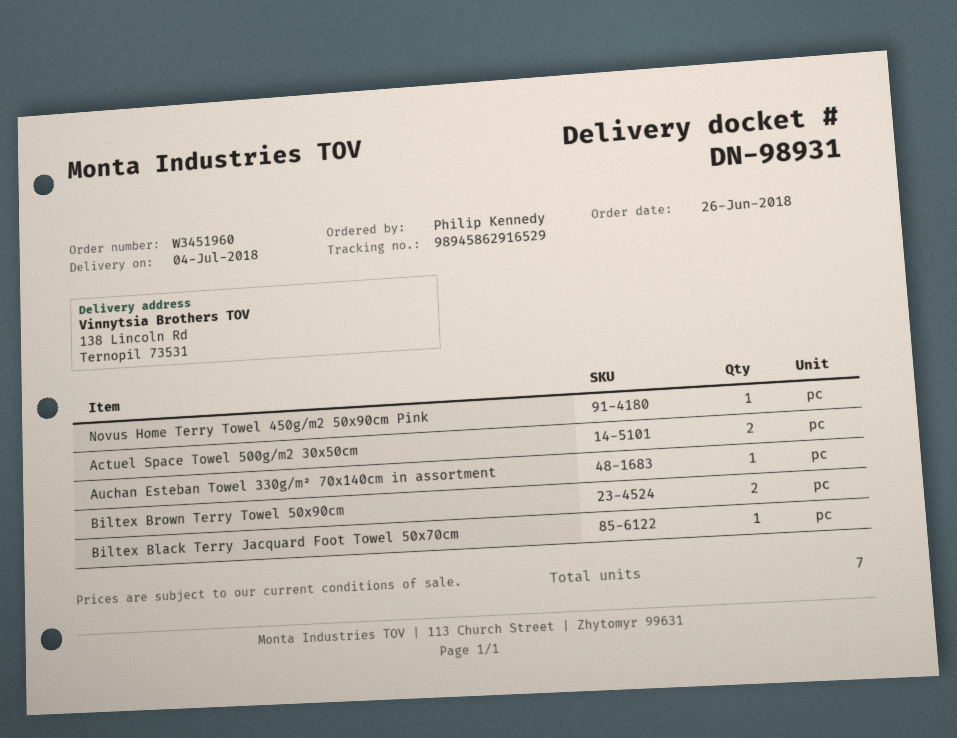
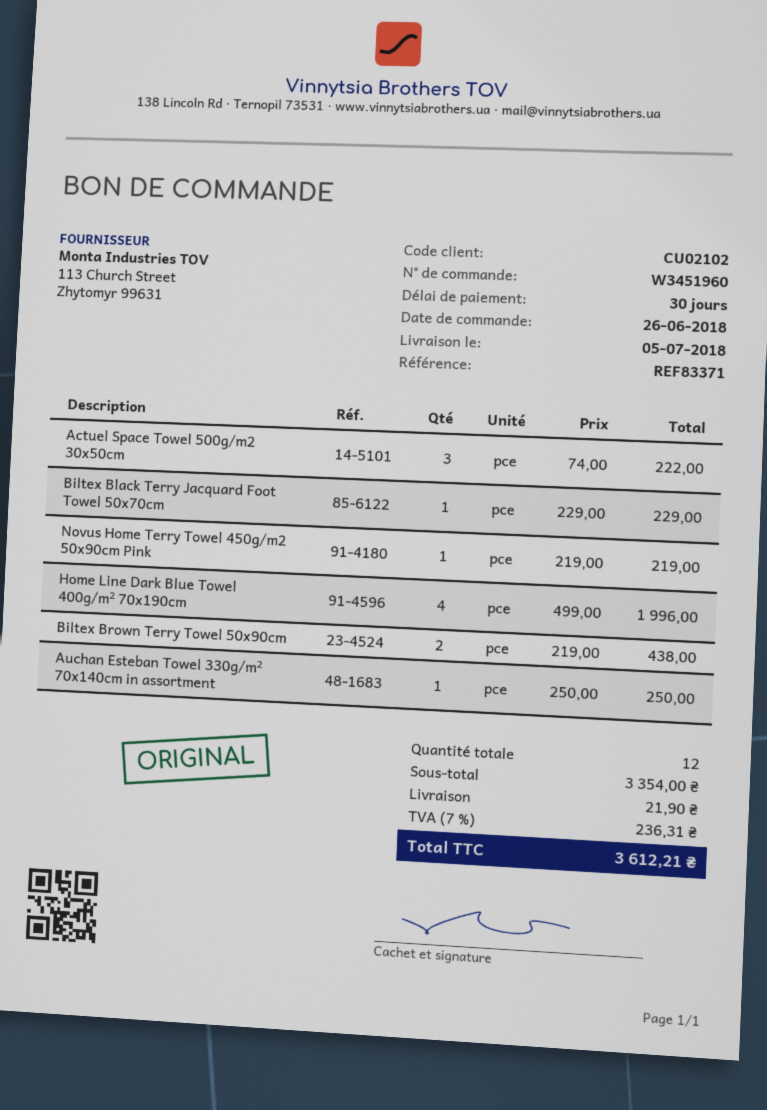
delivery date: 2018-07-04 -> 2018-07-05
Actuel Space Towel 500g/m2 30x50cm: 2 -> 3
Home Line Dark Blue Towel 400g/m² 70x190cm: none -> 4
total quantity: 7 -> 12

